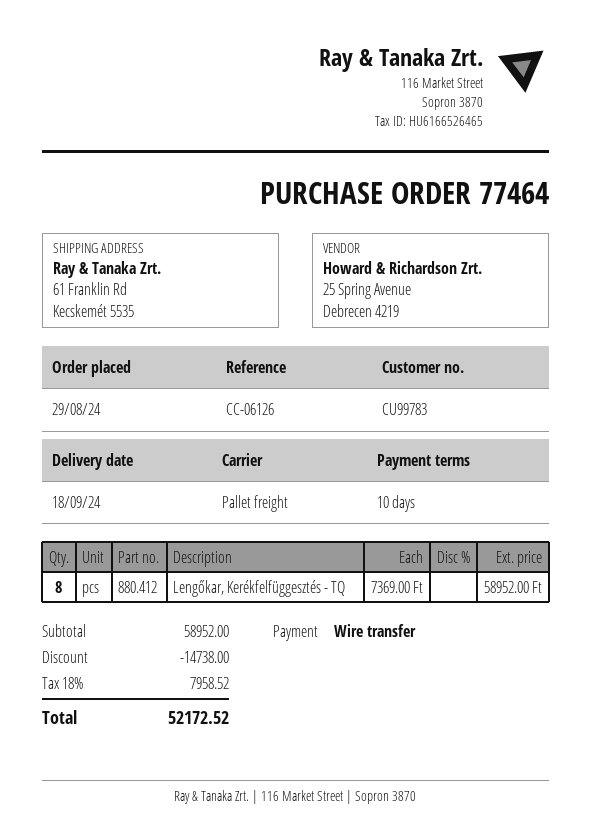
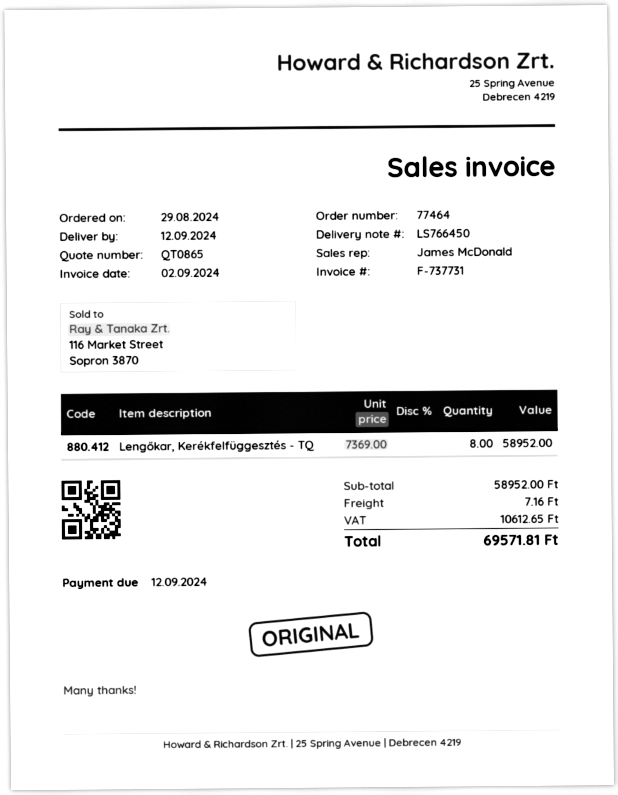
delivery date: 2024-09-18 -> 2024-09-12
discount: 14738.00 -> none
shipping: none -> 7.16
tax: 7958.52 -> 10612.65
total: 52172.52 -> 69571.81

